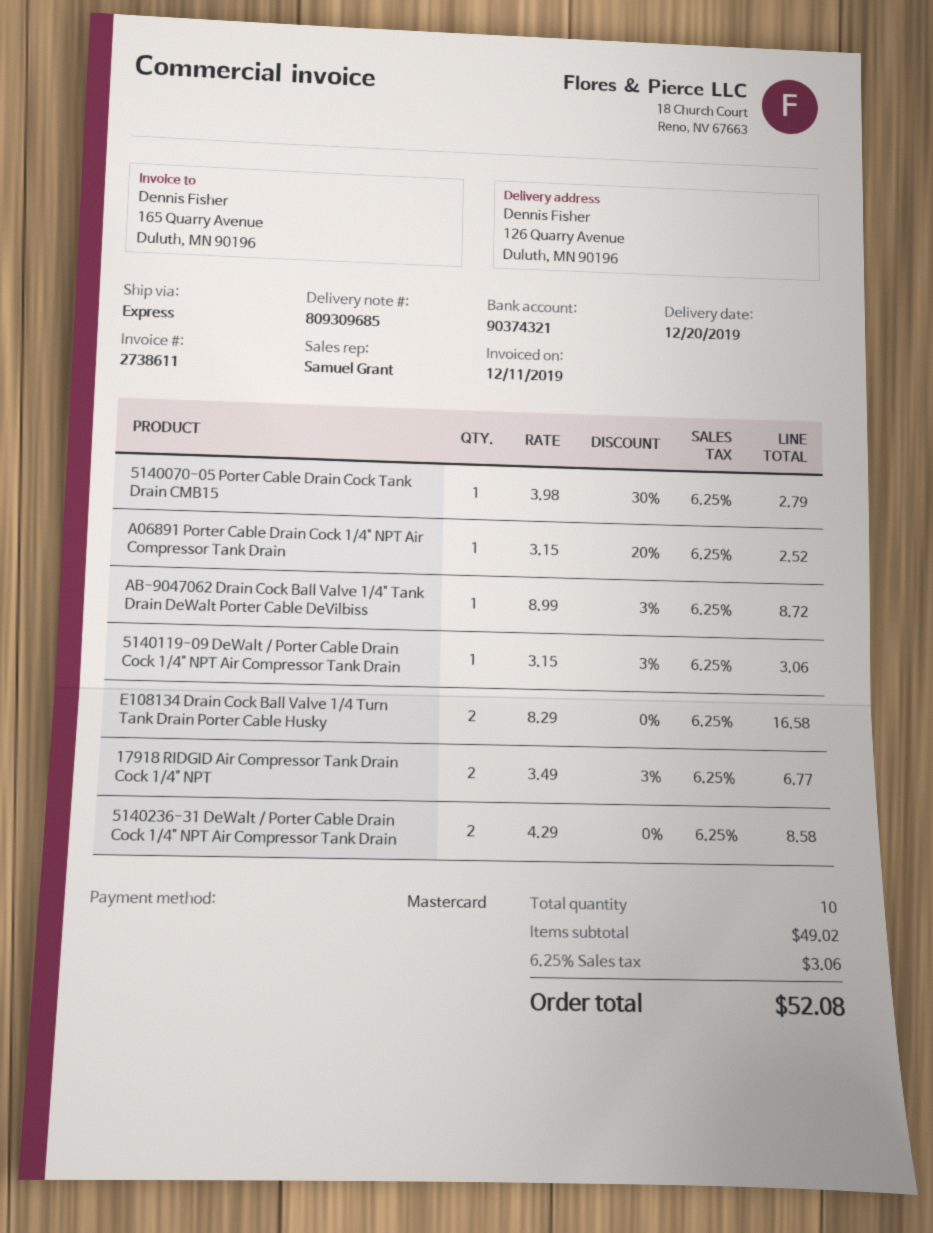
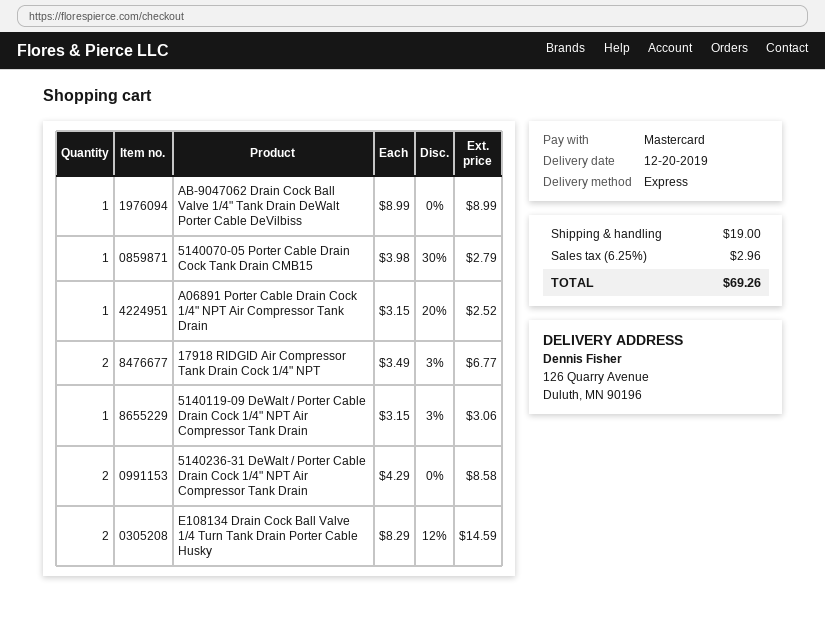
AB-9047062 Drain Cock Ball Valve 1/4" Tank Drain DeWalt Porter Cable DeVilbiss: 1 x 8.99 - 3% = 8.72 -> 1 x 8.99 = 8.99
E108134 Drain Cock Ball Valve 1/4 Turn Tank Drain Porter Cable Husky: 2 x 8.29 = 16.58 -> 2 x 8.29 - 12% = 14.59
shipping: none -> 19.00
tax: 6.25% = 3.06 -> 6.25% = 2.96
total: 52.08 -> 69.26

